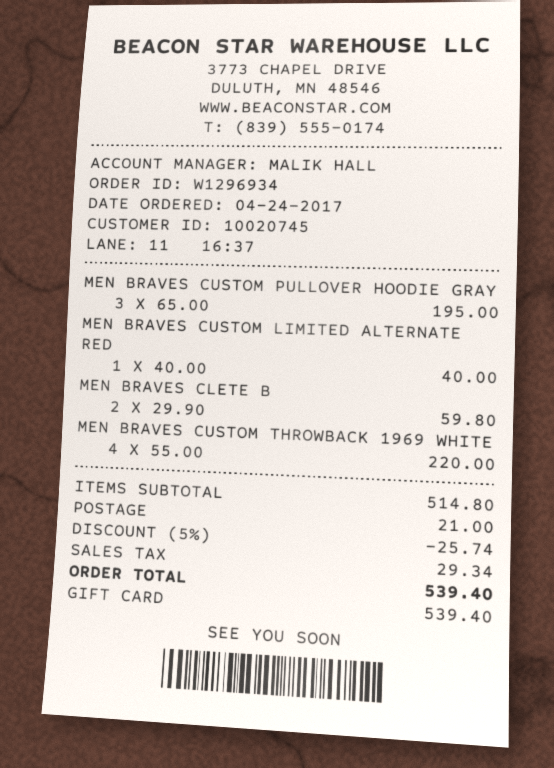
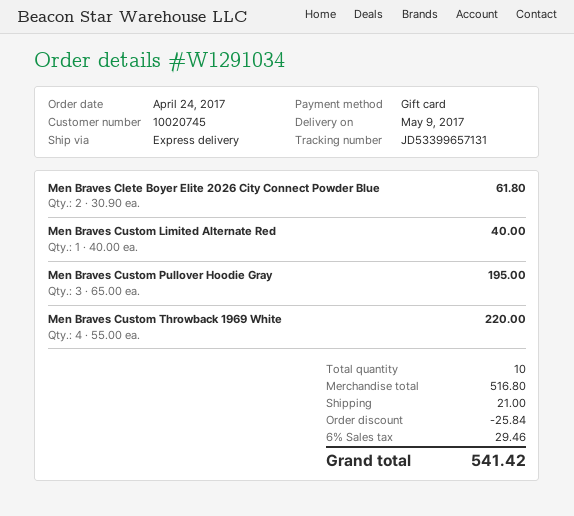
order number: W1296934 -> W1291034
MEN BRAVES CLETE B: 2 x 29.90 = 59.80 -> 2 x 30.90 = 61.80
subtotal: 514.80 -> 516.80
discount: 25.74 -> 25.84
tax: 29.34 -> 29.46
total: 539.40 -> 541.42

